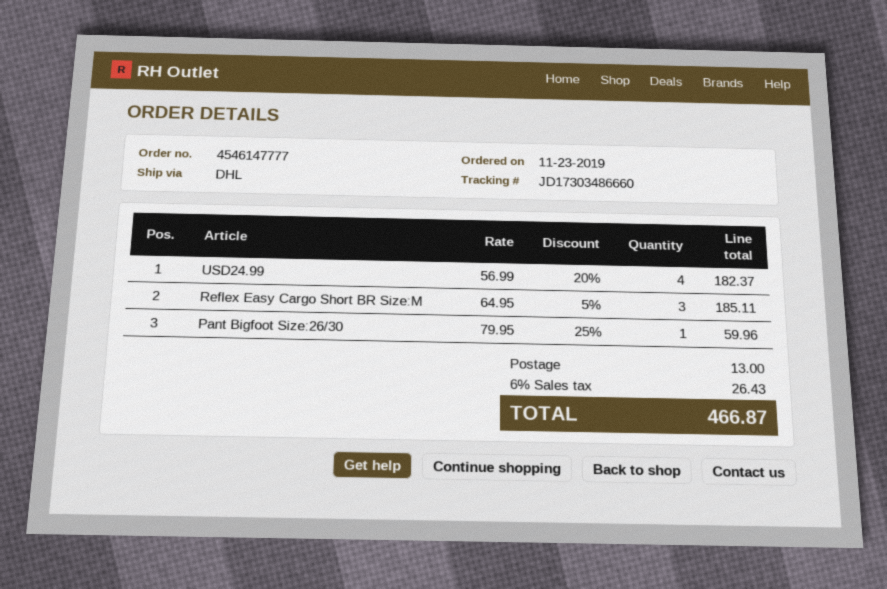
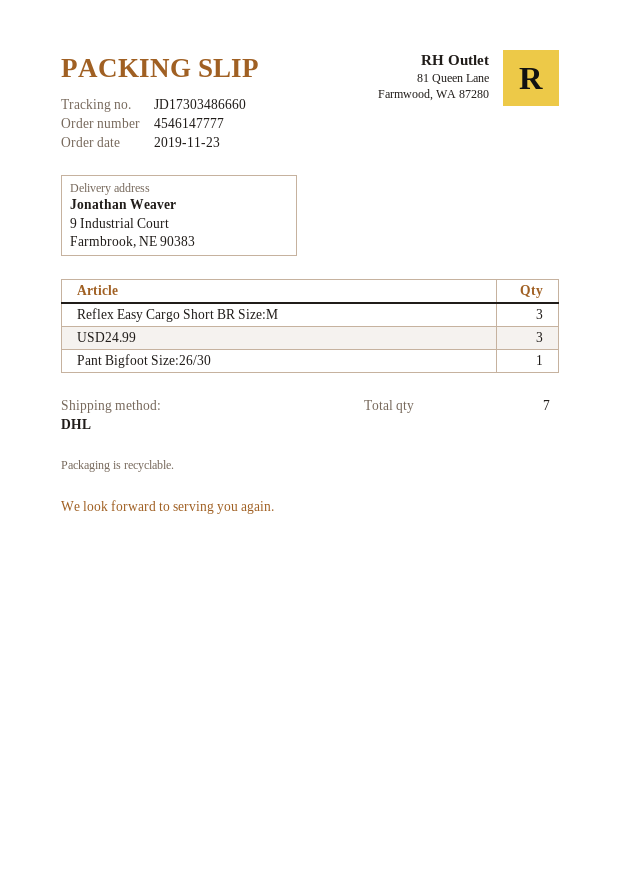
USD24.99: 4 -> 3

